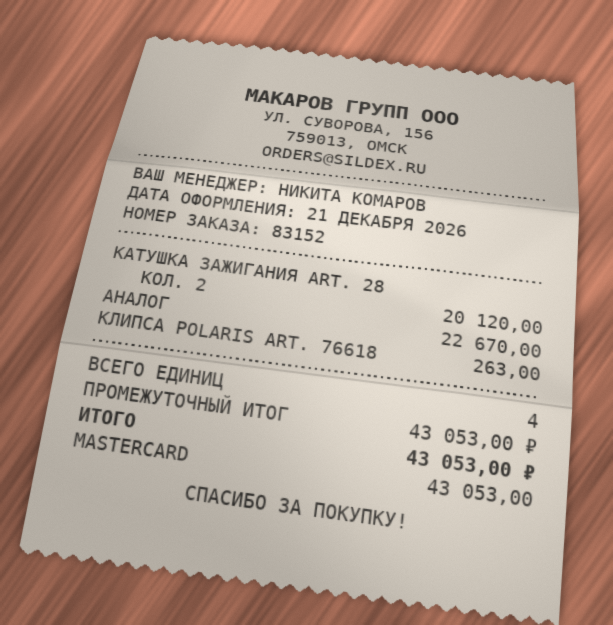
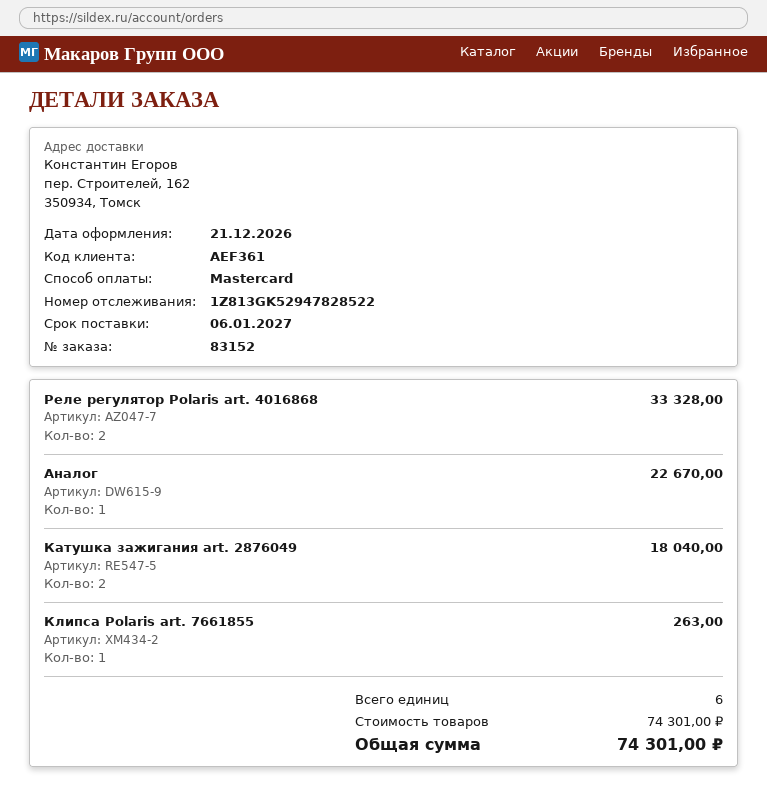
КАТУШКА ЗАЖИГАНИЯ ART. 28: 2 for 20120.00 -> 2 for 18040.00
Реле регулятор Polaris art. 4016868: none -> 2 for 33328.00
total quantity: 4 -> 6
subtotal: 43053.00 -> 74301.00
total: 43053.00 -> 74301.00

